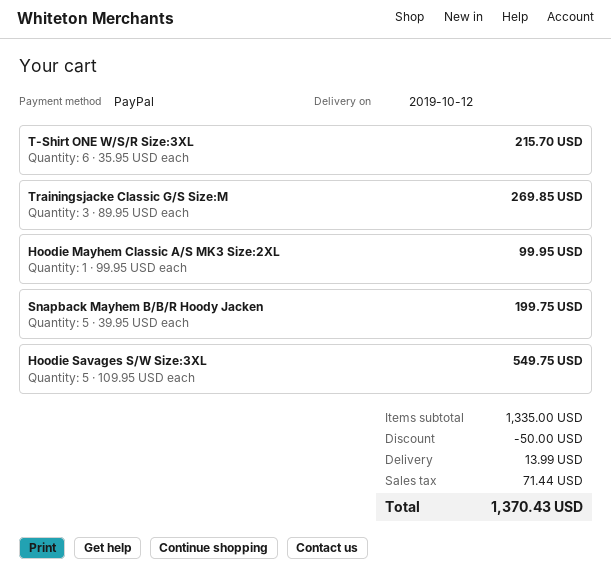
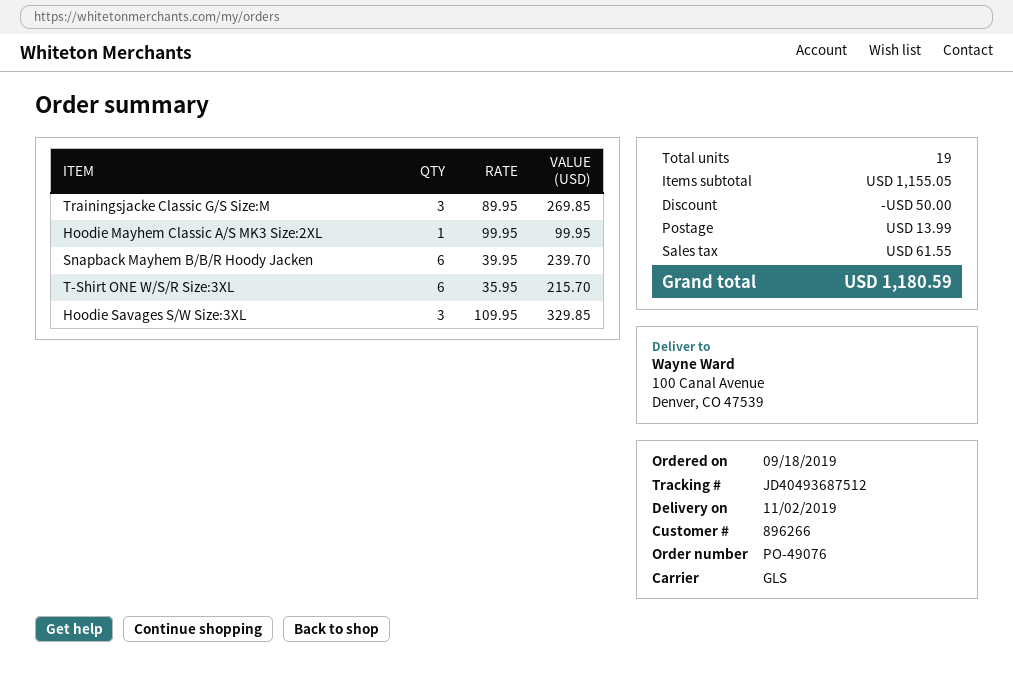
delivery date: 2019-10-12 -> 2019-11-02
Snapback Mayhem B/B/R Hoody Jacken: 5 x 39.95 = 199.75 -> 6 x 39.95 = 239.70
Hoodie Savages S/W Size:3XL: 5 x 109.95 = 549.75 -> 3 x 109.95 = 329.85
subtotal: 1335.00 -> 1155.05
tax: 71.44 -> 61.55
total: 1370.43 -> 1180.59

